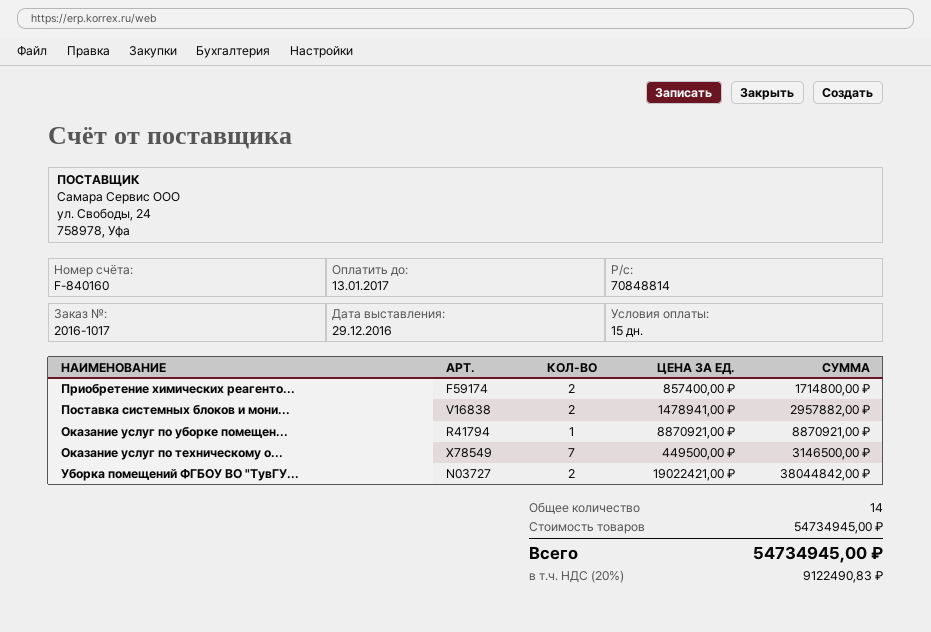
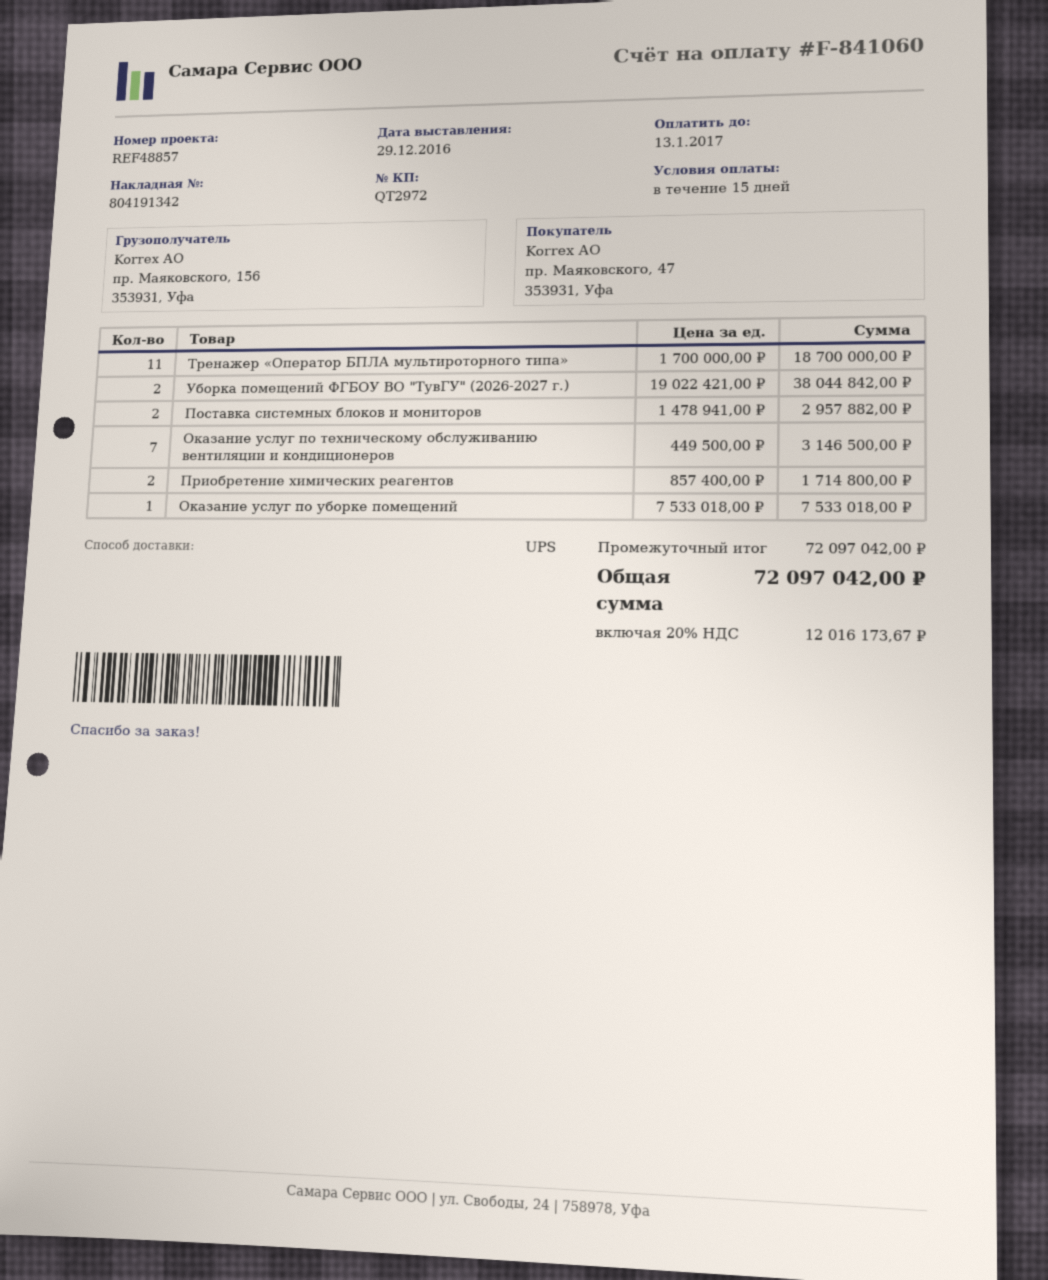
invoice number: F-840160 -> F-841060
Оказание услуг по уборке помещен...: 1 x 8870921.00 = 8870921.00 -> 1 x 7533018.00 = 7533018.00
Тренажер «Оператор БПЛА мультироторного типа»: none -> 11 x 1700000.00 = 18700000.00
subtotal: 54734945.00 -> 72097042.00
tax: 20% = 9122490.83 -> 20% = 12016173.67
total: 54734945.00 -> 72097042.00

